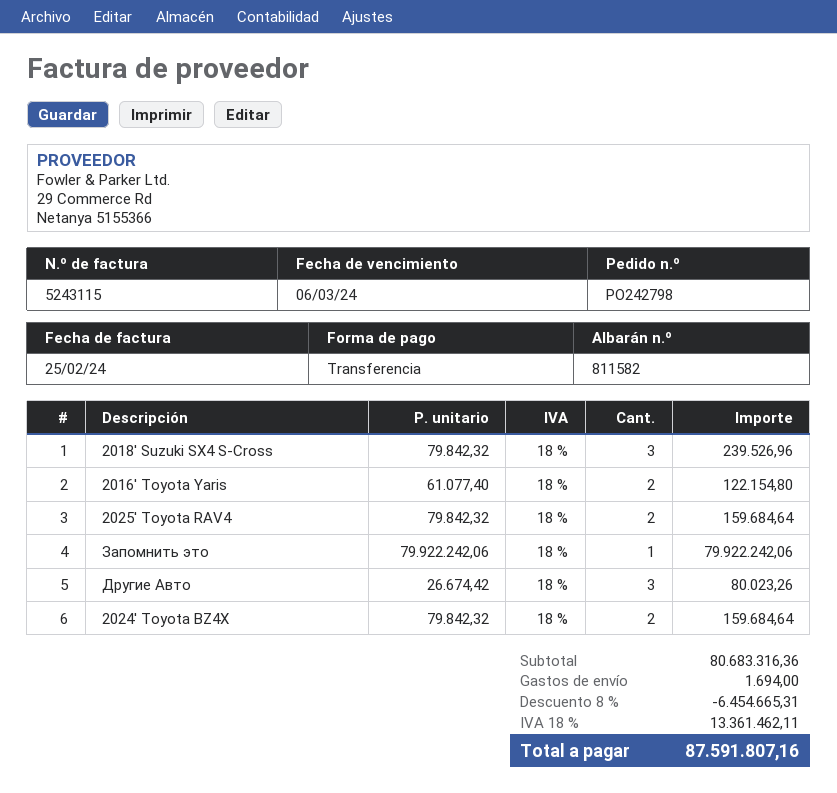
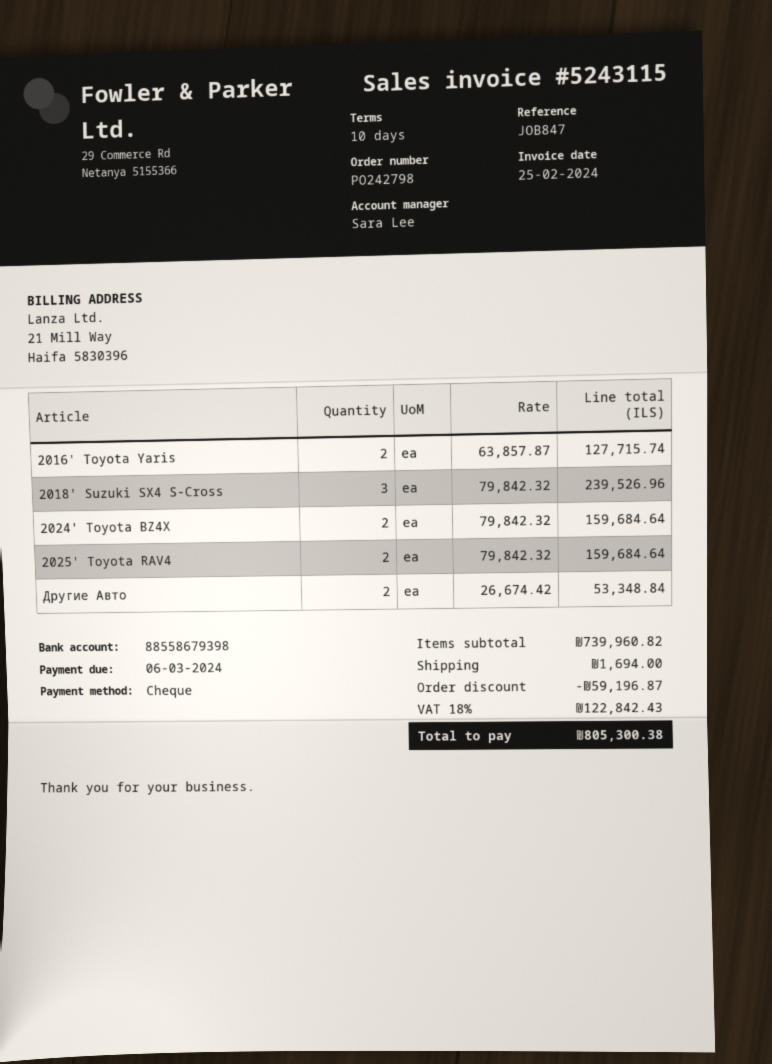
payment method: bank transfer -> cheque
2016' Toyota Yaris: 2 x 61077.40 = 122154.80 -> 2 x 63857.87 = 127715.74
Запомнить это: 1 x 79922242.06 = 79922242.06 -> none
Другие Авто: 3 x 26674.42 = 80023.26 -> 2 x 26674.42 = 53348.84
subtotal: 80683316.36 -> 739960.82
discount: 6454665.31 -> 59196.87
tax: 18% = 13361462.11 -> 18% = 122842.43
total: 87591807.16 -> 805300.38

